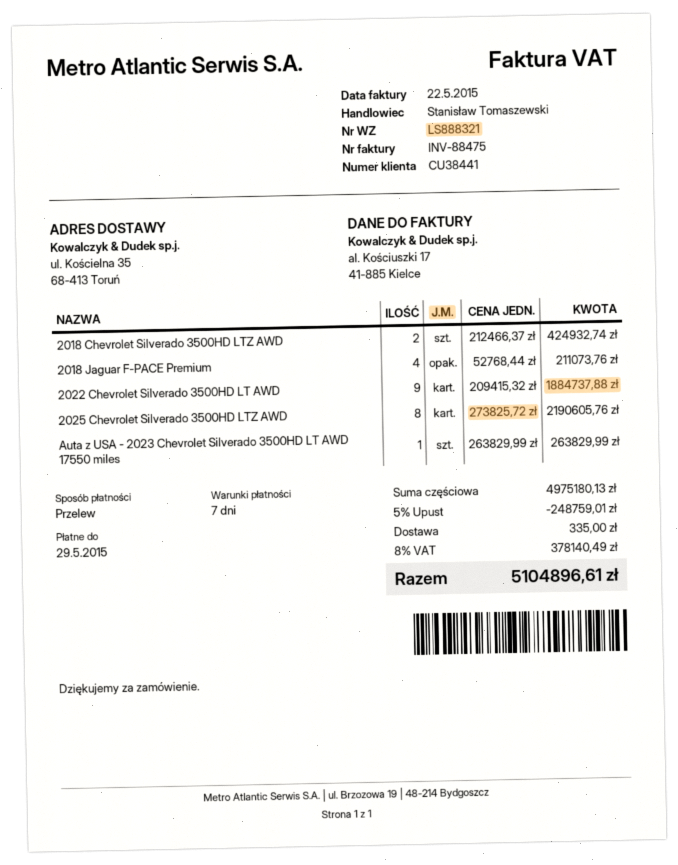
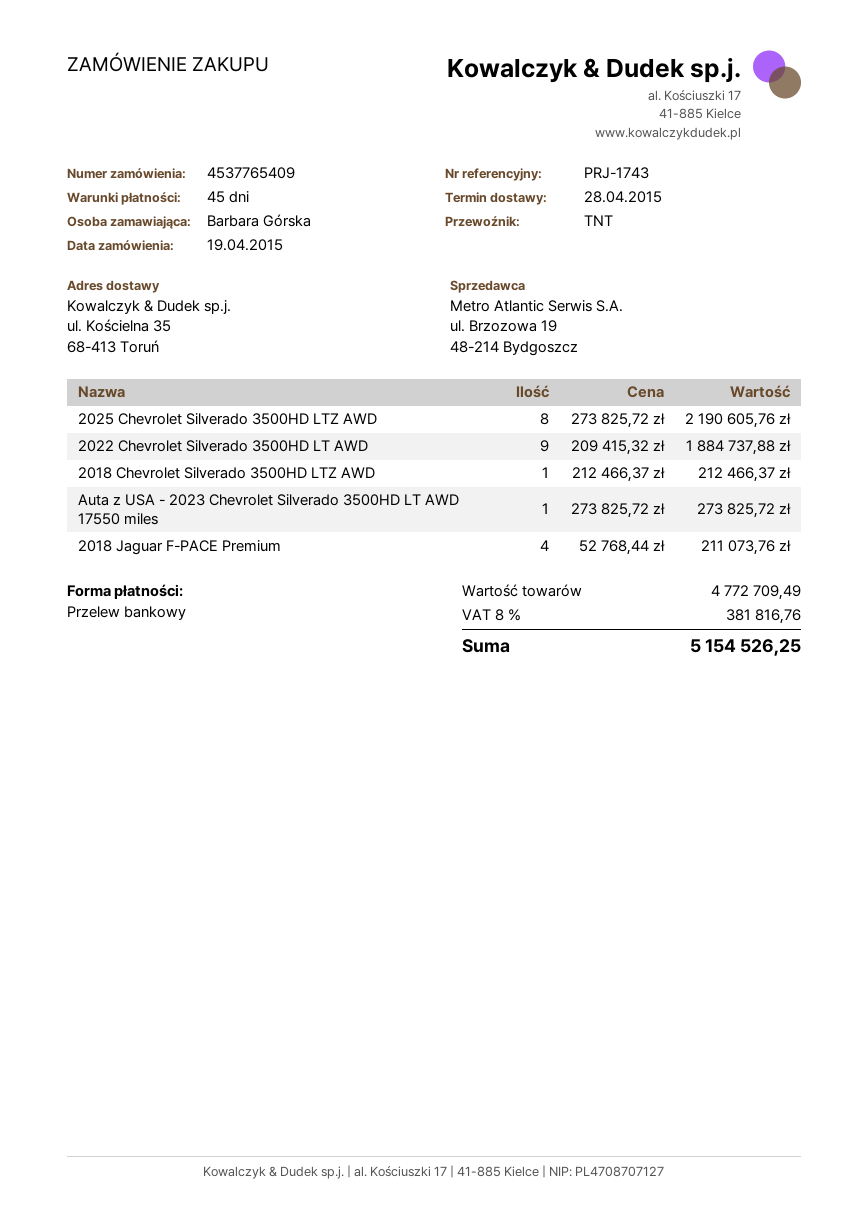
payment terms: 7 days -> 45 days
2018 Chevrolet Silverado 3500HD LTZ AWD: 2 x 212466.37 = 424932.74 -> 1 x 212466.37 = 212466.37
Auta z USA - 2023 Chevrolet Silverado 3500HD LT AWD 17550 miles: 1 x 263829.99 = 263829.99 -> 1 x 273825.72 = 273825.72
subtotal: 4975180.13 -> 4772709.49
discount: 5% = 248759.01 -> none
shipping: 335.00 -> none
tax: 8% = 378140.49 -> 8% = 381816.76
total: 5104896.61 -> 5154526.25

